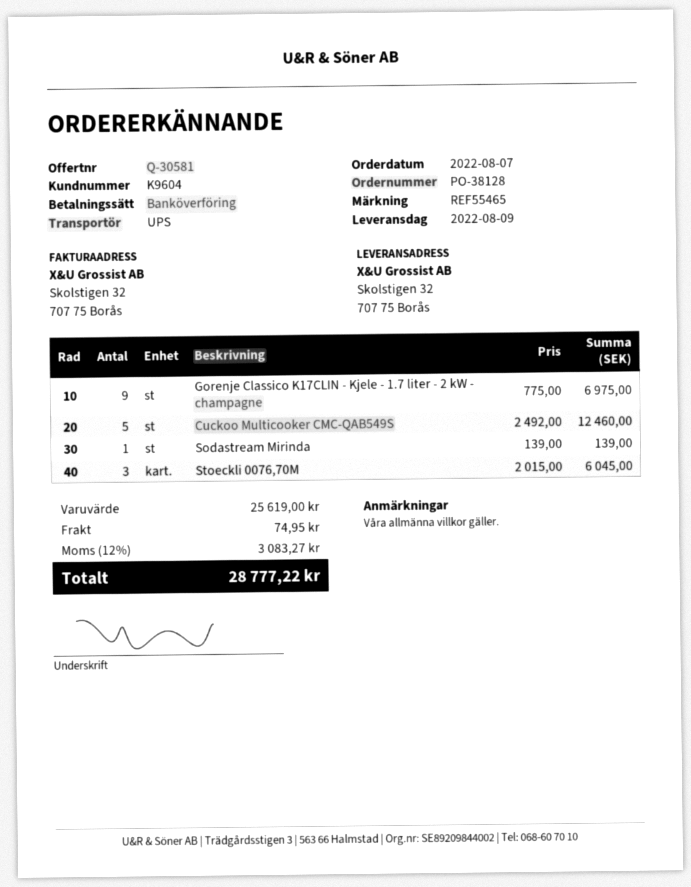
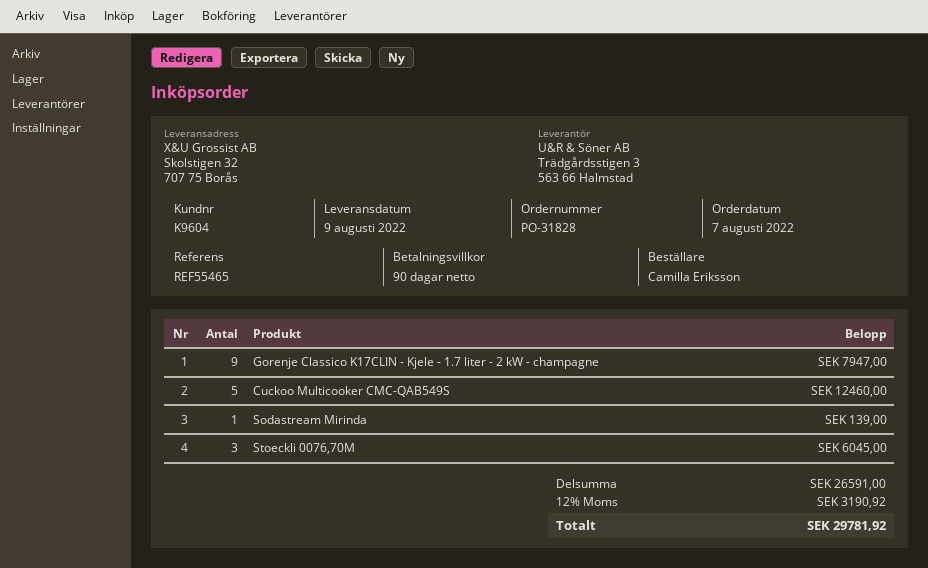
order number: PO-38128 -> PO-31828
Gorenje Classico K17CLIN - Kjele - 1.7 liter - 2 kW - champagne: 9 for 6975.00 -> 9 for 7947.00
subtotal: 25619.00 -> 26591.00
shipping: 74.95 -> none
tax: 12% = 3083.27 -> 12% = 3190.92
total: 28777.22 -> 29781.92

